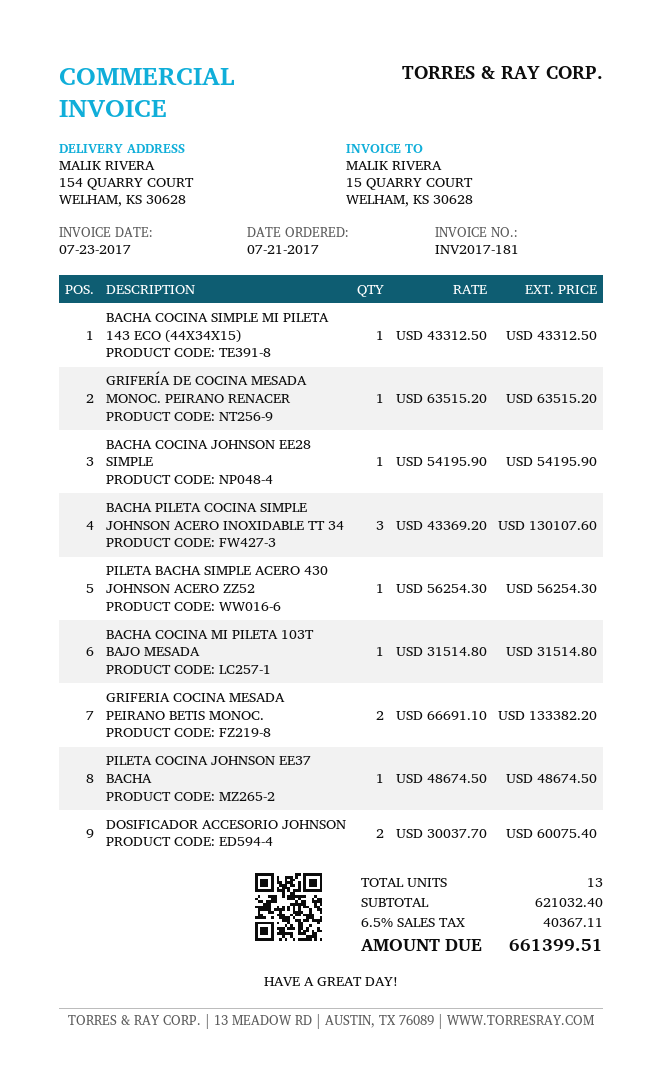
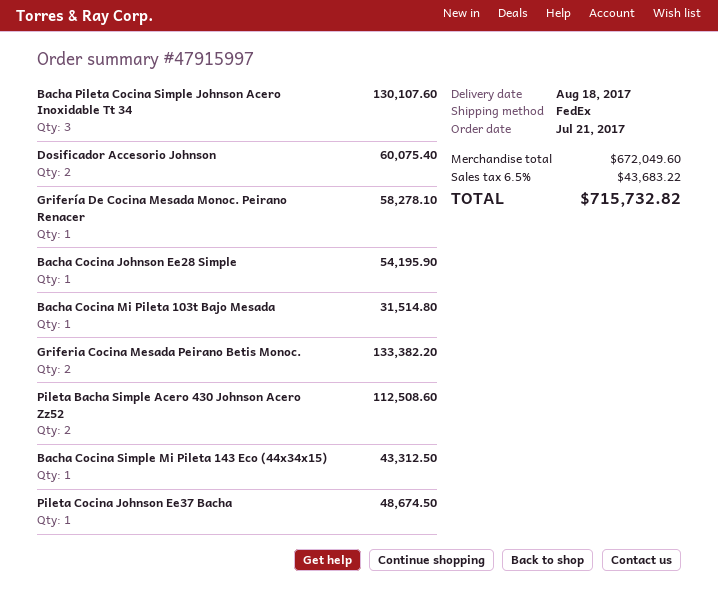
GRIFERÍA DE COCINA MESADA MONOC. PEIRANO RENACER: 1 for 63515.20 -> 1 for 58278.10
PILETA BACHA SIMPLE ACERO 430 JOHNSON ACERO ZZ52: 1 for 56254.30 -> 2 for 112508.60
subtotal: 621032.40 -> 672049.60
tax: 6.5% = 40367.11 -> 6.5% = 43683.22
total: 661399.51 -> 715732.82

